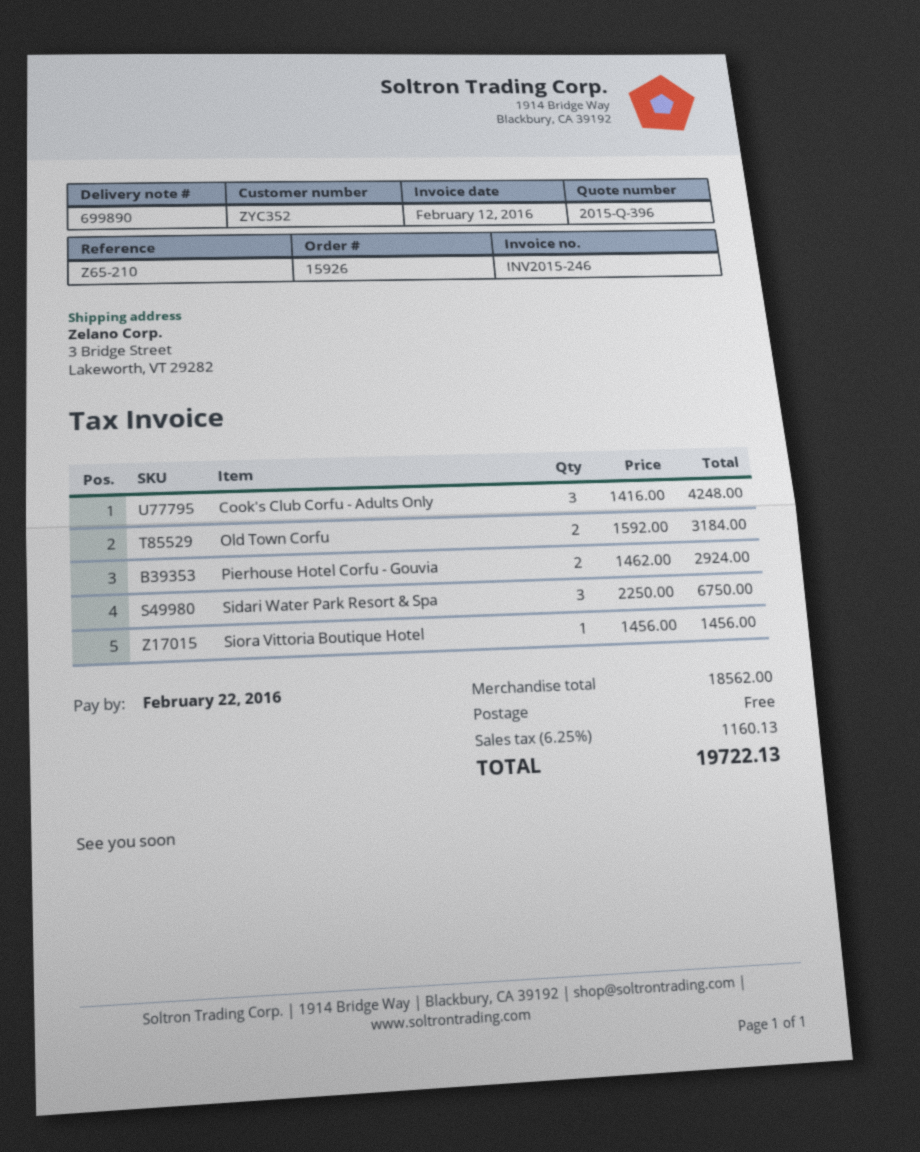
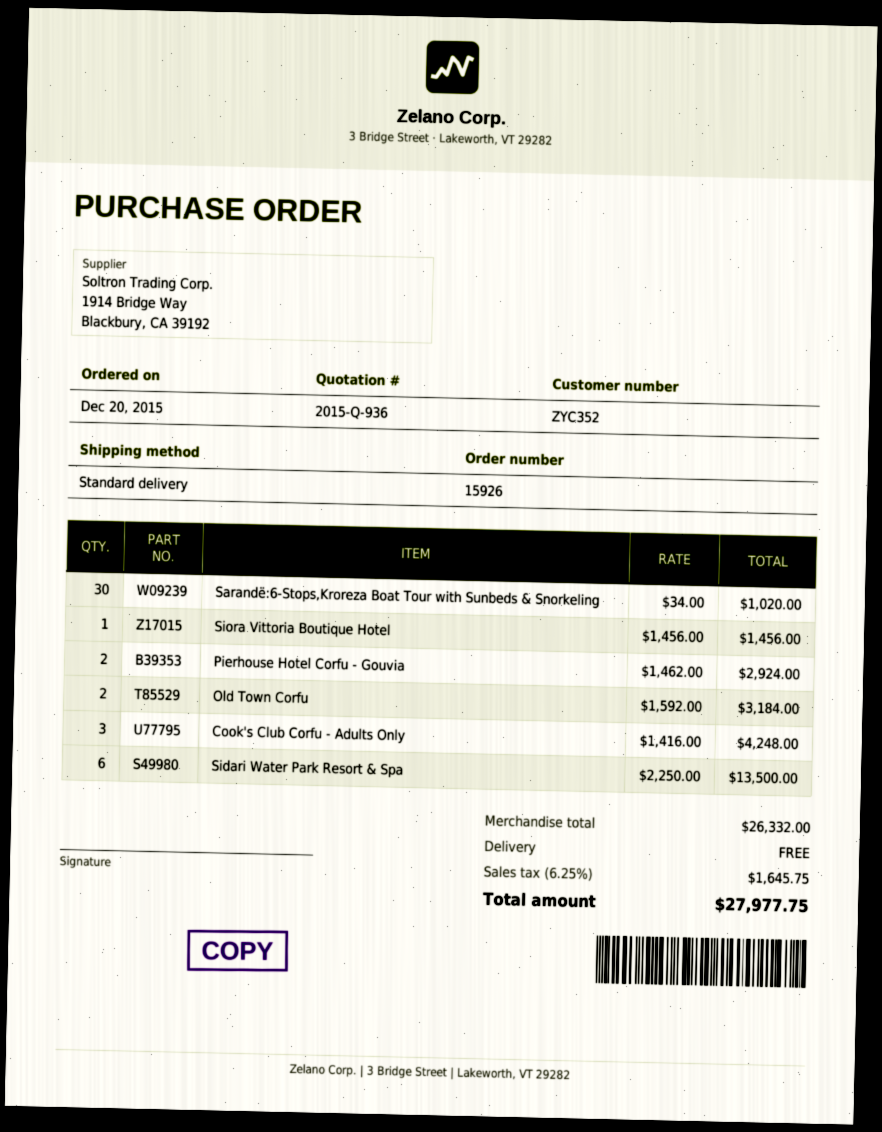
quote number: 2015-Q-396 -> 2015-Q-936
Sidari Water Park Resort & Spa: 3 x 2250.00 = 6750.00 -> 6 x 2250.00 = 13500.00
Sarandë:6-Stops,Kroreza Boat Tour with Sunbeds & Snorkeling: none -> 30 x 34.00 = 1020.00
subtotal: 18562.00 -> 26332.00
tax: 6.25% = 1160.13 -> 6.25% = 1645.75
total: 19722.13 -> 27977.75

